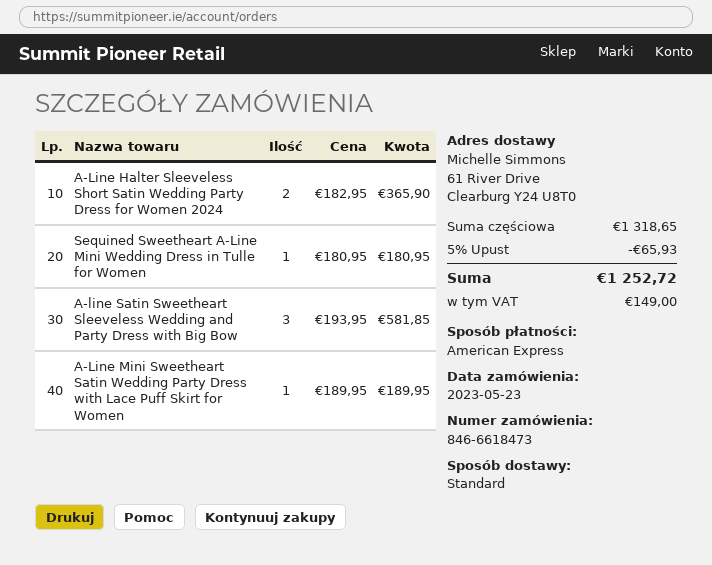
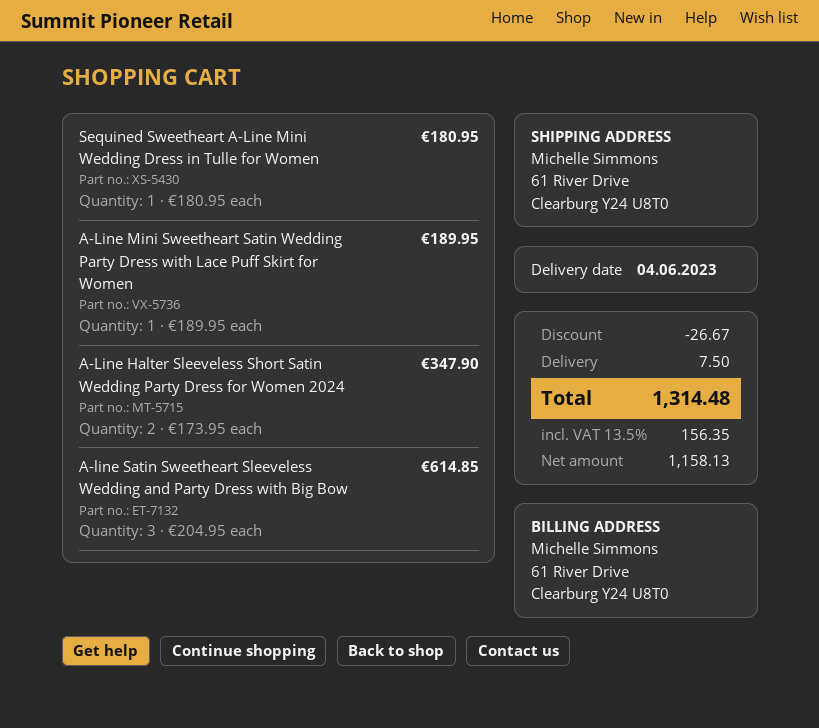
A-Line Halter Sleeveless Short Satin Wedding Party Dress for Women 2024: 2 x 182.95 = 365.90 -> 2 x 173.95 = 347.90
A-line Satin Sweetheart Sleeveless Wedding and Party Dress with Big Bow: 3 x 193.95 = 581.85 -> 3 x 204.95 = 614.85
discount: 65.93 -> 26.67
shipping: none -> 7.50
tax: 149.00 -> 156.35
total: 1252.72 -> 1314.48

